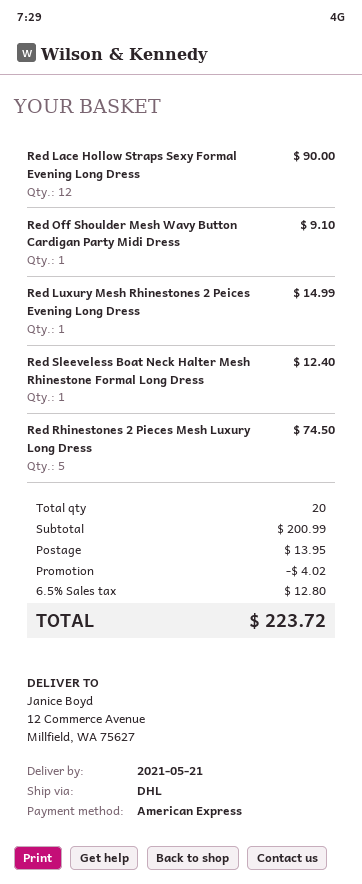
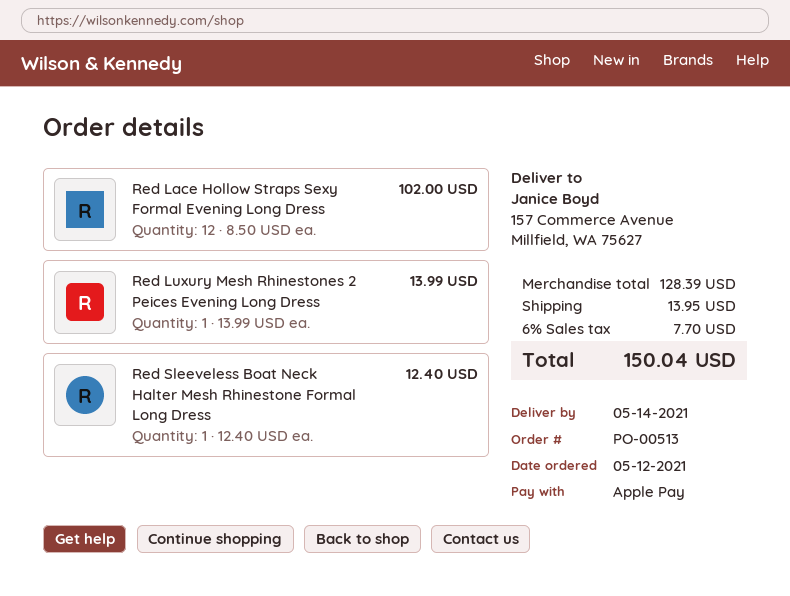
delivery date: 2021-05-21 -> 2021-05-14
payment method: American Express -> Apple Pay
ship to: 12 Commerce Avenue, Millfield, WA 75627 -> 157 Commerce Avenue, Millfield, WA 75627
Red Lace Hollow Straps Sexy Formal Evening Long Dress: 12 for 90.00 -> 12 for 102.00
Red Off Shoulder Mesh Wavy Button Cardigan Party Midi Dress: 1 for 9.10 -> none
Red Luxury Mesh Rhinestones 2 Peices Evening Long Dress: 1 for 14.99 -> 1 for 13.99
Red Rhinestones 2 Pieces Mesh Luxury Long Dress: 5 for 74.50 -> none
subtotal: 200.99 -> 128.39
discount: 4.02 -> none
tax: 6.5% = 12.80 -> 6% = 7.70
total: 223.72 -> 150.04

